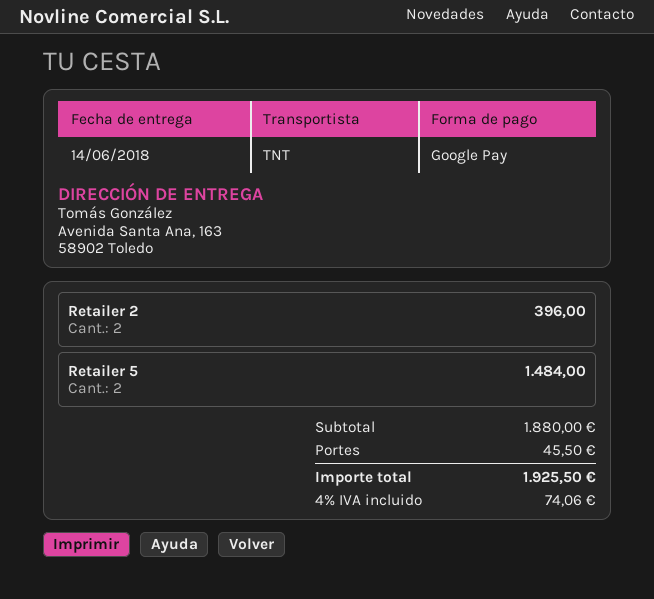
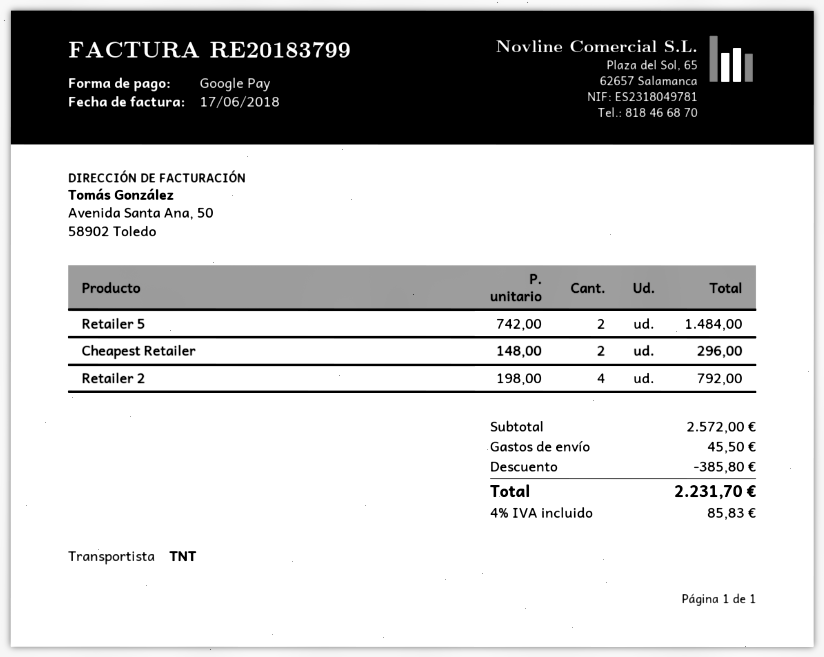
Retailer 2: 2 for 396.00 -> 4 for 792.00
Cheapest Retailer: none -> 2 for 296.00
subtotal: 1880.00 -> 2572.00
discount: none -> 385.80
tax: 4% = 74.06 -> 4% = 85.83
total: 1925.50 -> 2231.70

